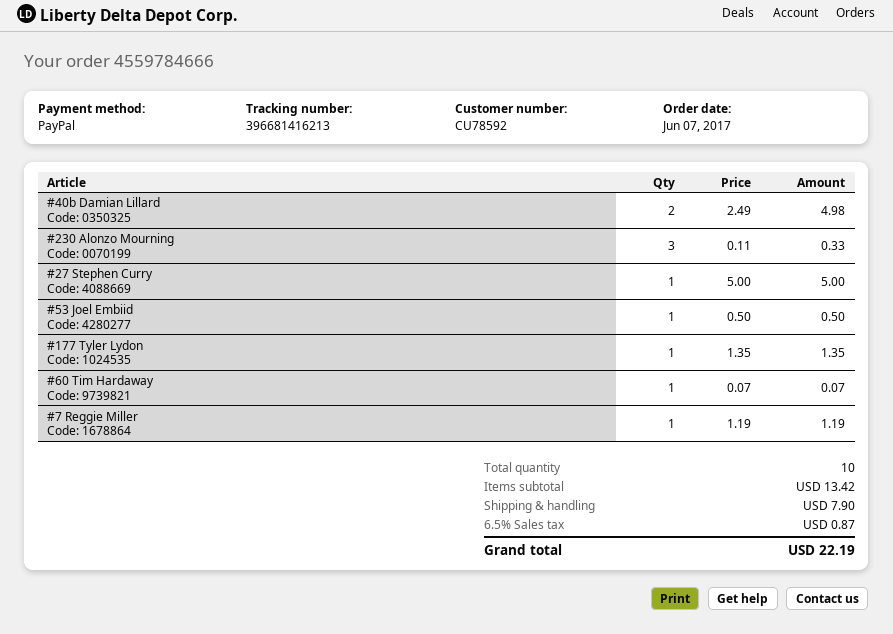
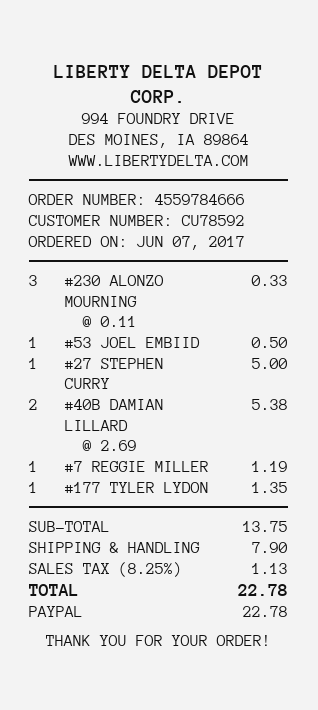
#40b Damian Lillard: 2 x 2.49 = 4.98 -> 2 x 2.69 = 5.38
#60 Tim Hardaway: 1 x 0.07 = 0.07 -> none
subtotal: 13.42 -> 13.75
tax: 6.5% = 0.87 -> 8.25% = 1.13
total: 22.19 -> 22.78

